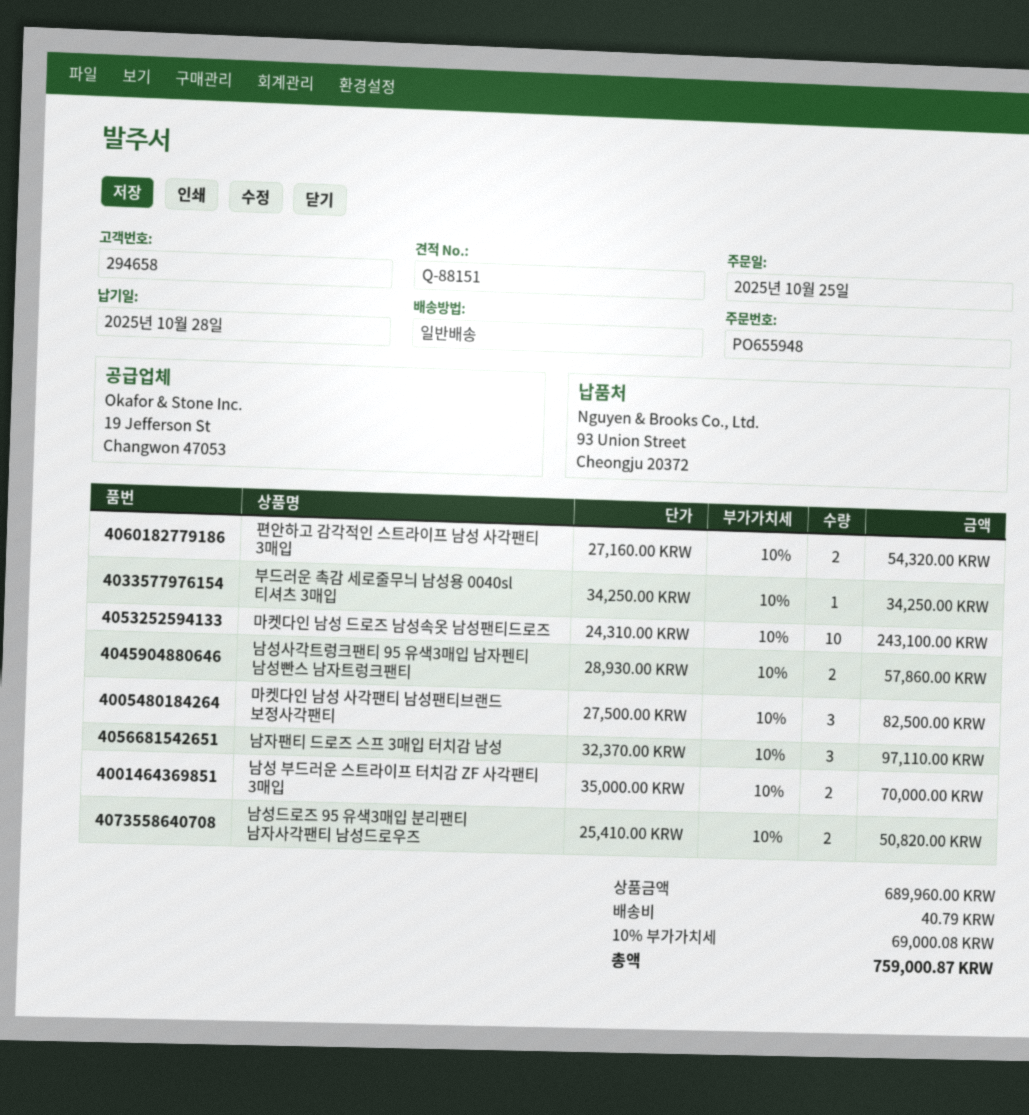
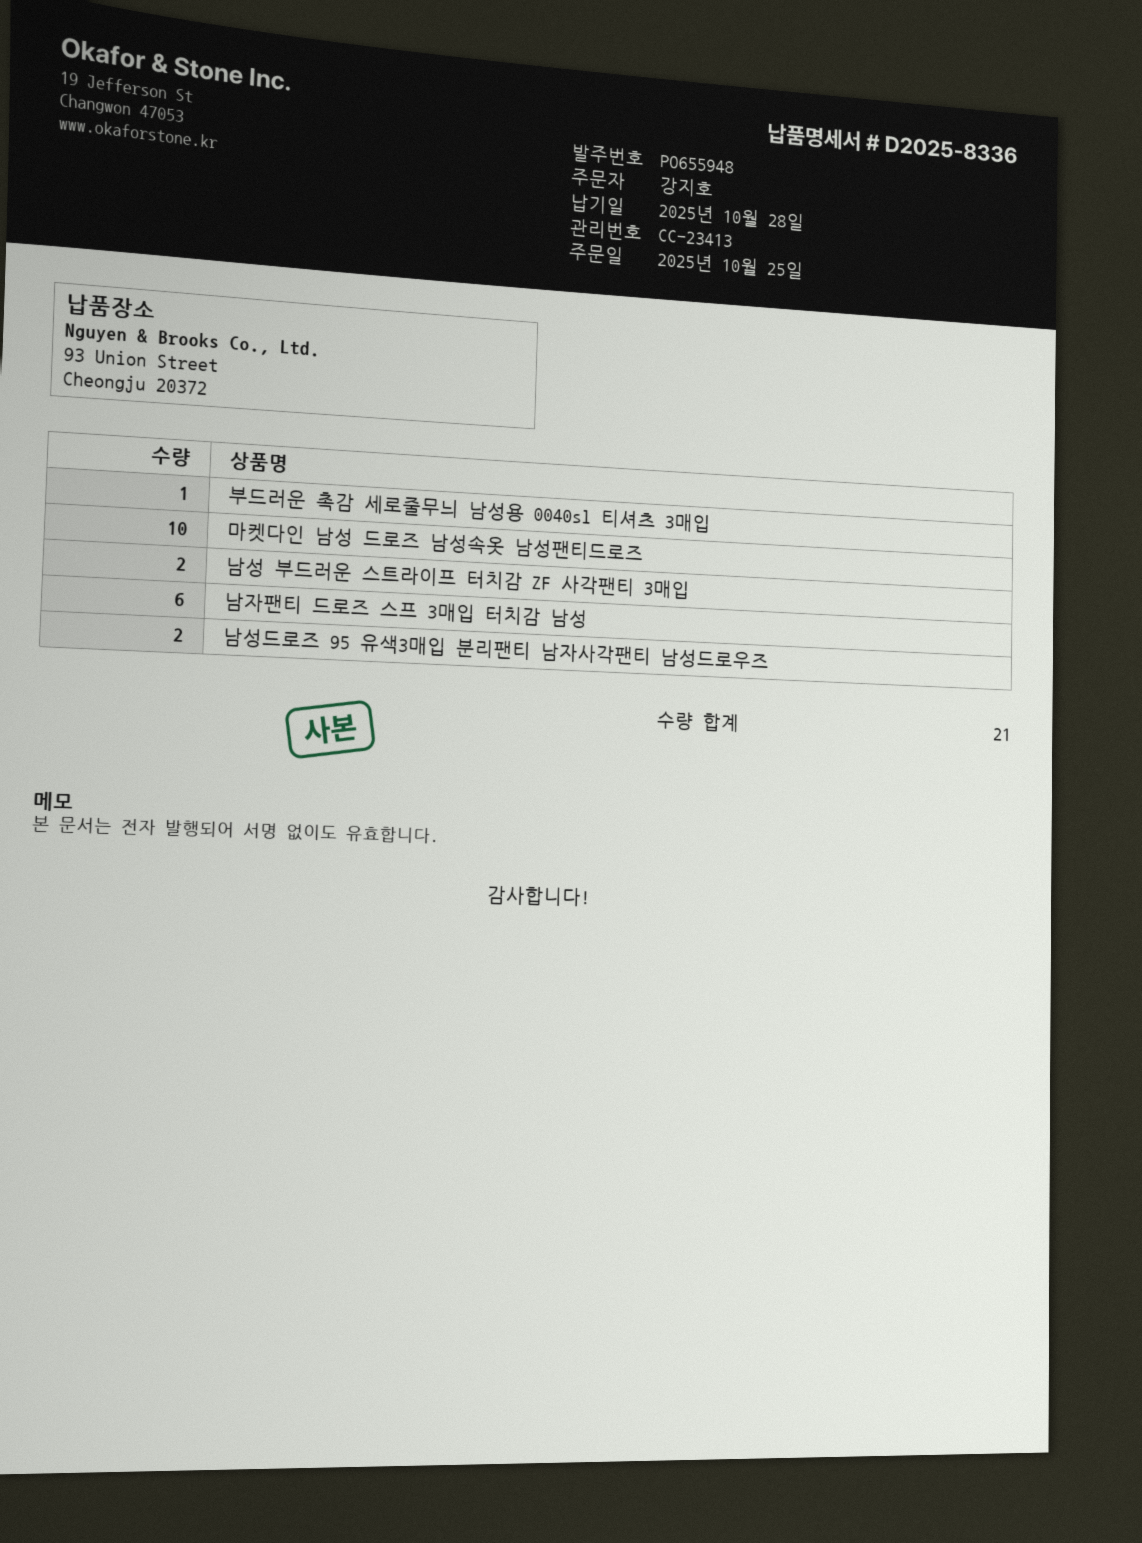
편안하고 감각적인 스트라이프 남성 사각팬티 3매입: 2 -> none
남성사각트렁크팬티 95 유색3매입 남자펜티 남성빤스 남자트렁크팬티: 2 -> none
마켓다인 남성 사각팬티 남성팬티브랜드 보정사각팬티: 3 -> none
남자팬티 드로즈 스프 3매입 터치감 남성: 3 -> 6

